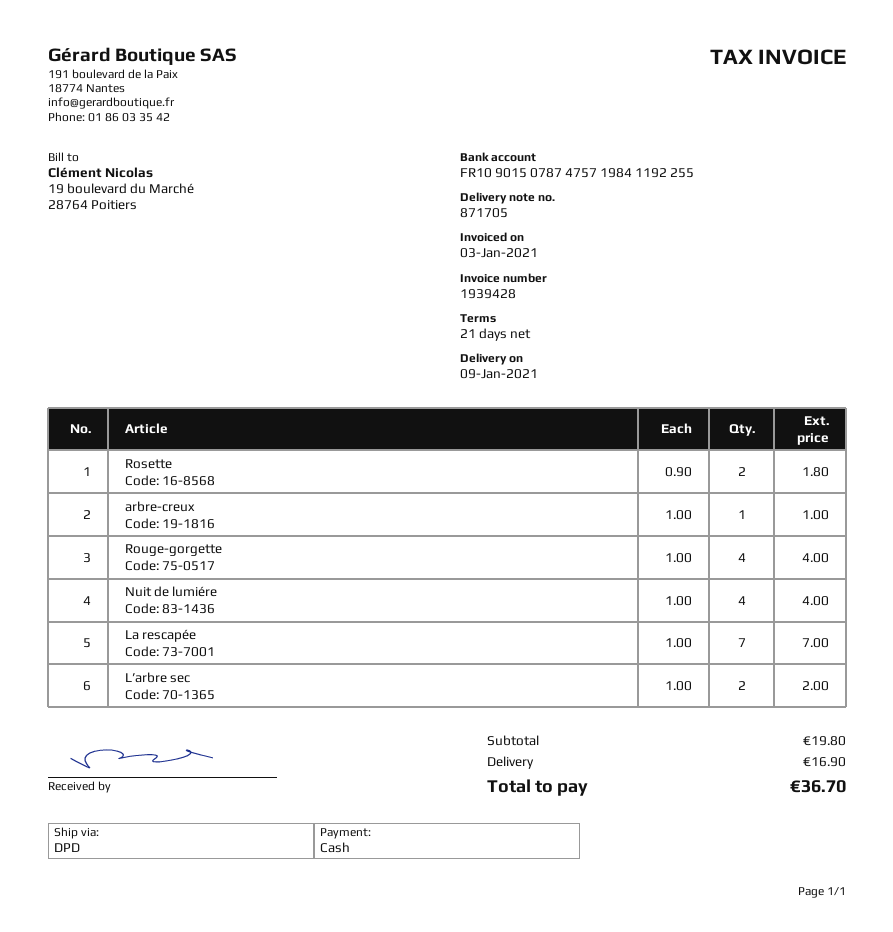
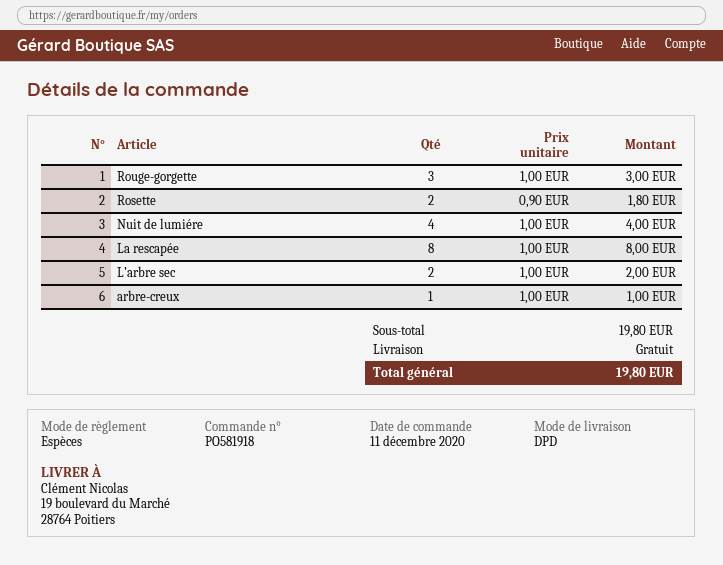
Rouge-gorgette: 4 x 1.00 = 4.00 -> 3 x 1.00 = 3.00
La rescapée: 7 x 1.00 = 7.00 -> 8 x 1.00 = 8.00
shipping: 16.90 -> 0.00
total: 36.70 -> 19.80

